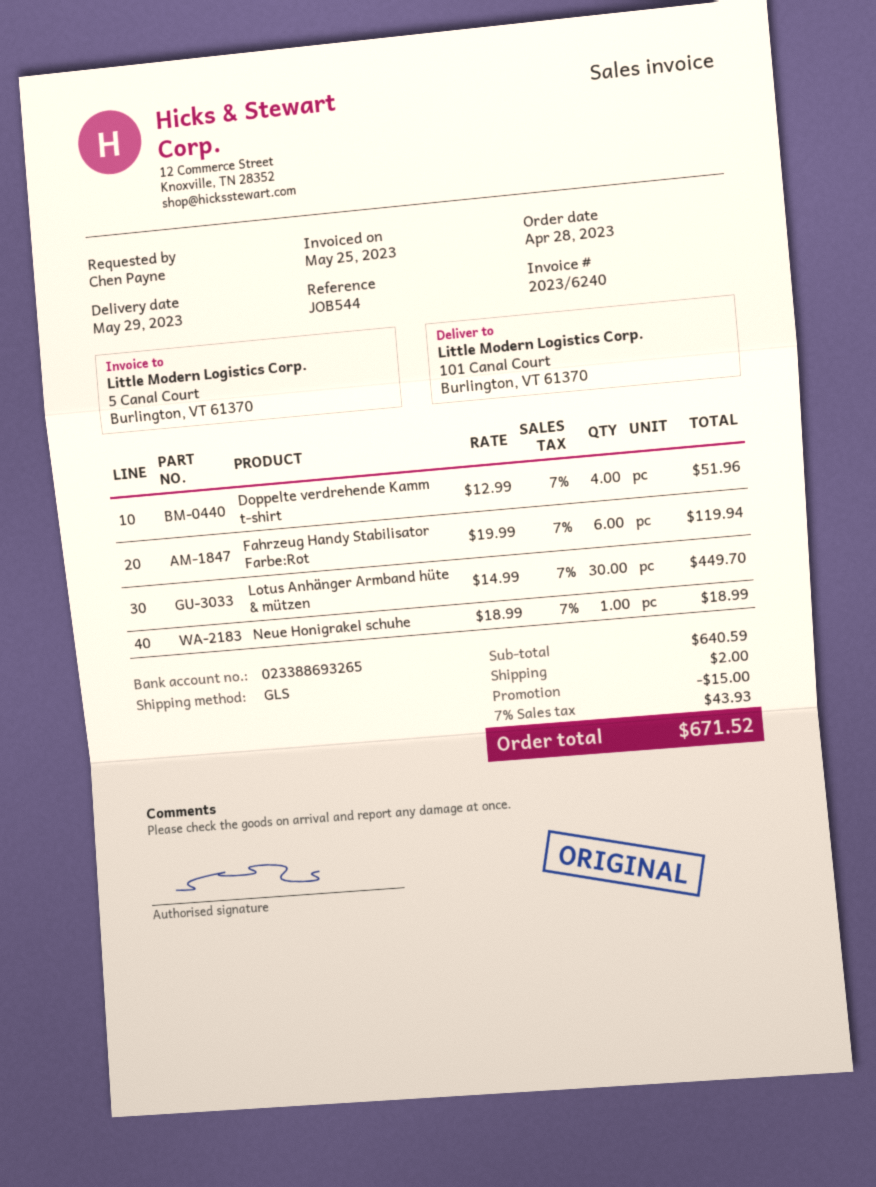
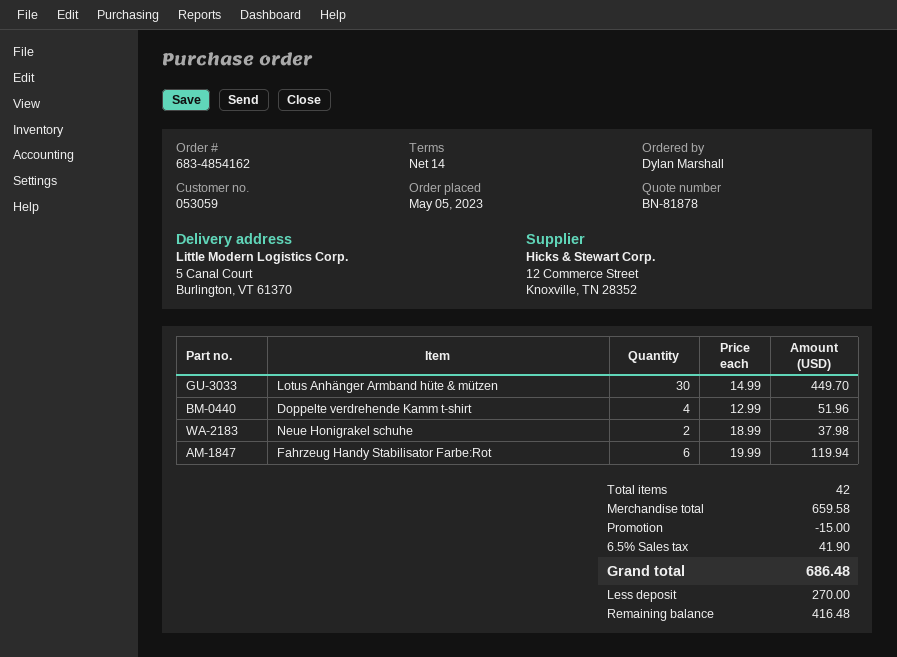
order date: 2023-04-28 -> 2023-05-05
ordered by: Chen Payne -> Dylan Marshall
ship to: 101 Canal Court, Burlington, VT 61370 -> 5 Canal Court, Burlington, VT 61370
Neue Honigrakel schuhe: 1 x 18.99 = 18.99 -> 2 x 18.99 = 37.98
subtotal: 640.59 -> 659.58
shipping: 2.00 -> none
tax: 7% = 43.93 -> 6.5% = 41.90
total: 671.52 -> 686.48

